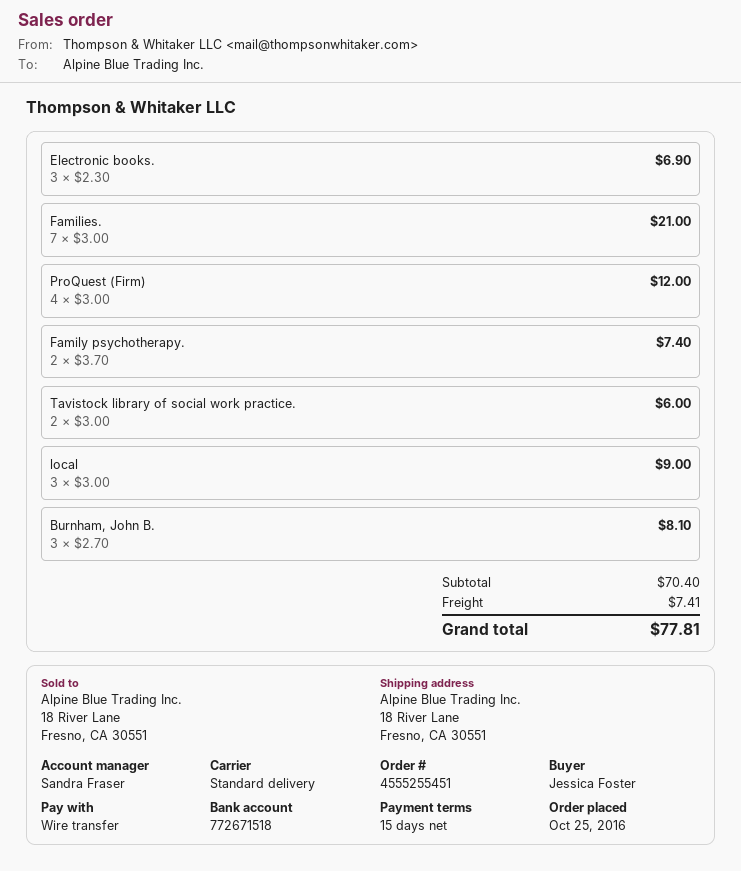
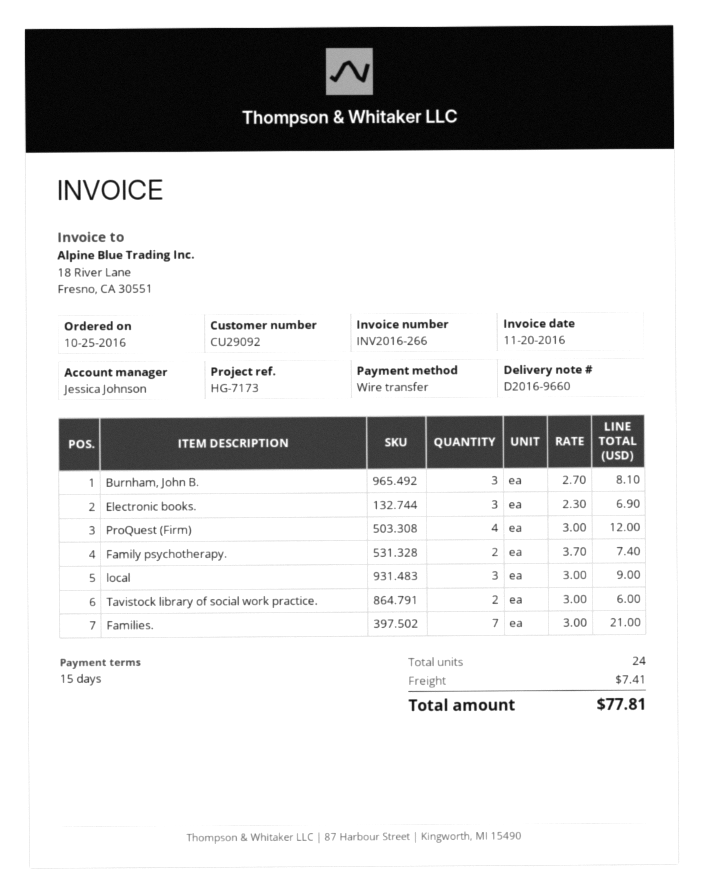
sales rep: Sandra Fraser -> Jessica Johnson

